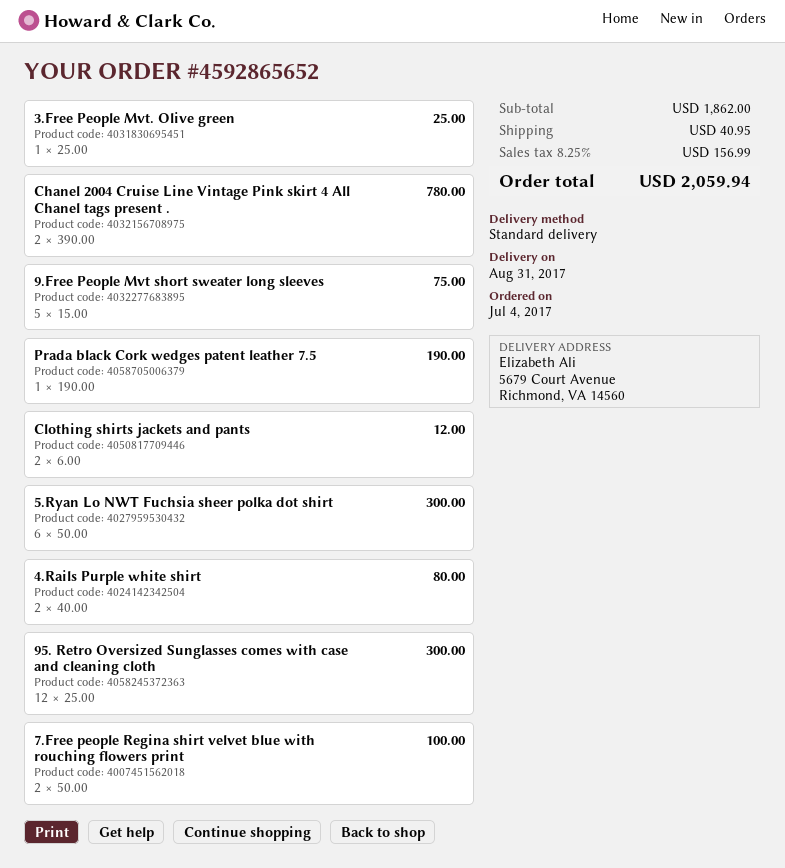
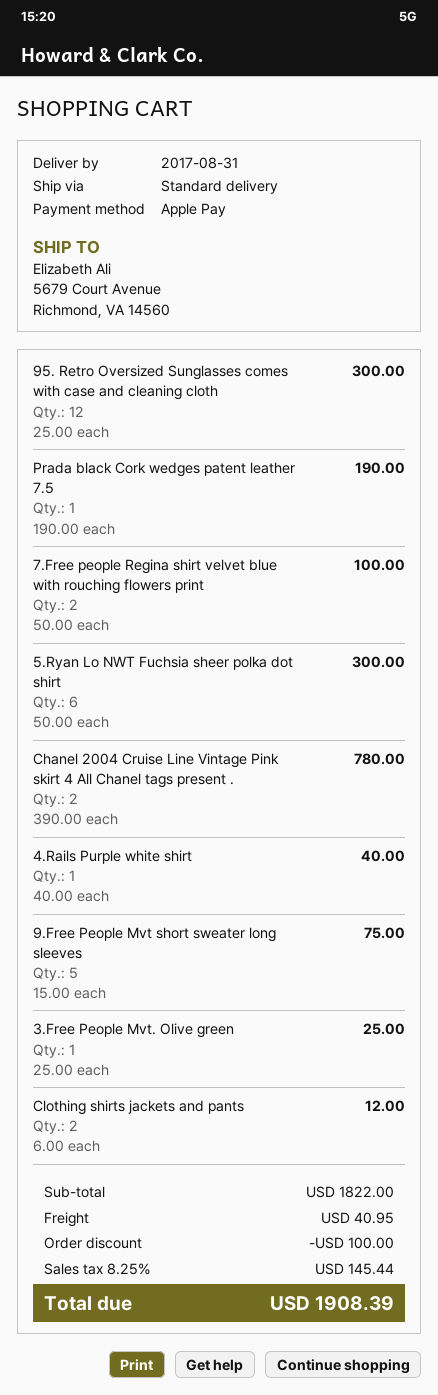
4.Rails Purple white shirt: 2 x 40.00 = 80.00 -> 1 x 40.00 = 40.00
subtotal: 1862.00 -> 1822.00
discount: none -> 100.00
tax: 8.25% = 156.99 -> 8.25% = 145.44
total: 2059.94 -> 1908.39

